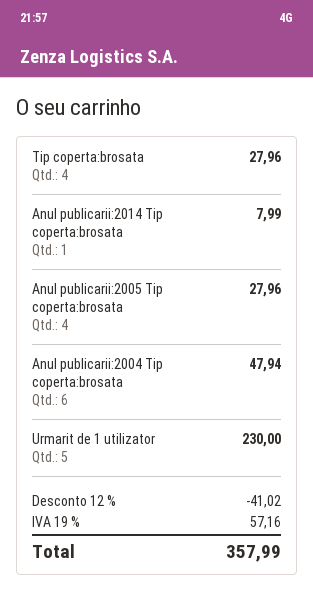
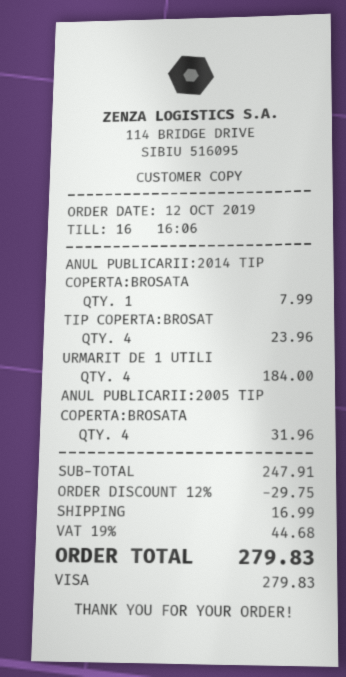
Tip coperta:brosata: 4 for 27.96 -> 4 for 23.96
Anul publicarii:2005 Tip coperta:brosata: 4 for 27.96 -> 4 for 31.96
Anul publicarii:2004 Tip coperta:brosata: 6 for 47.94 -> none
Urmarit de 1 utilizator: 5 for 230.00 -> 4 for 184.00
discount: 12% = 41.02 -> 12% = 29.75
shipping: none -> 16.99
tax: 19% = 57.16 -> 19% = 44.68
total: 357.99 -> 279.83

